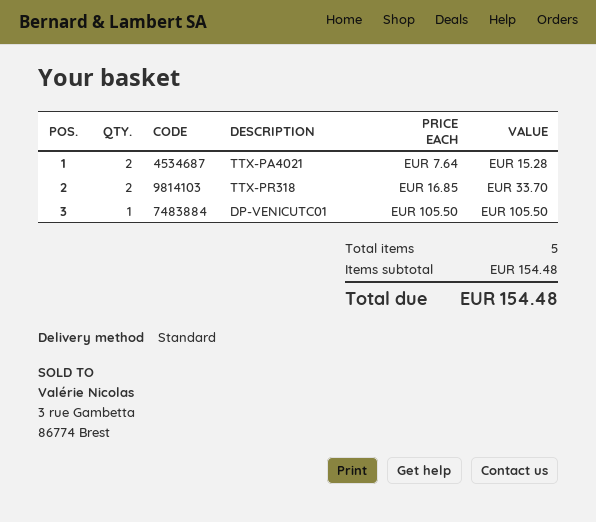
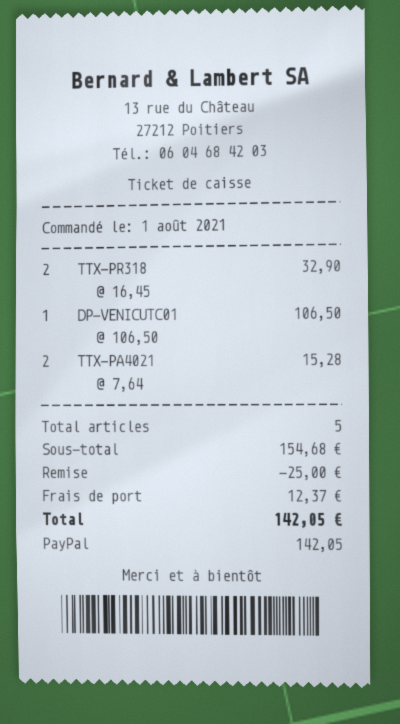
TTX-PR318: 2 x 16.85 = 33.70 -> 2 x 16.45 = 32.90
DP-VENICUTC01: 1 x 105.50 = 105.50 -> 1 x 106.50 = 106.50
subtotal: 154.48 -> 154.68
discount: none -> 25.00
shipping: none -> 12.37
total: 154.48 -> 142.05

